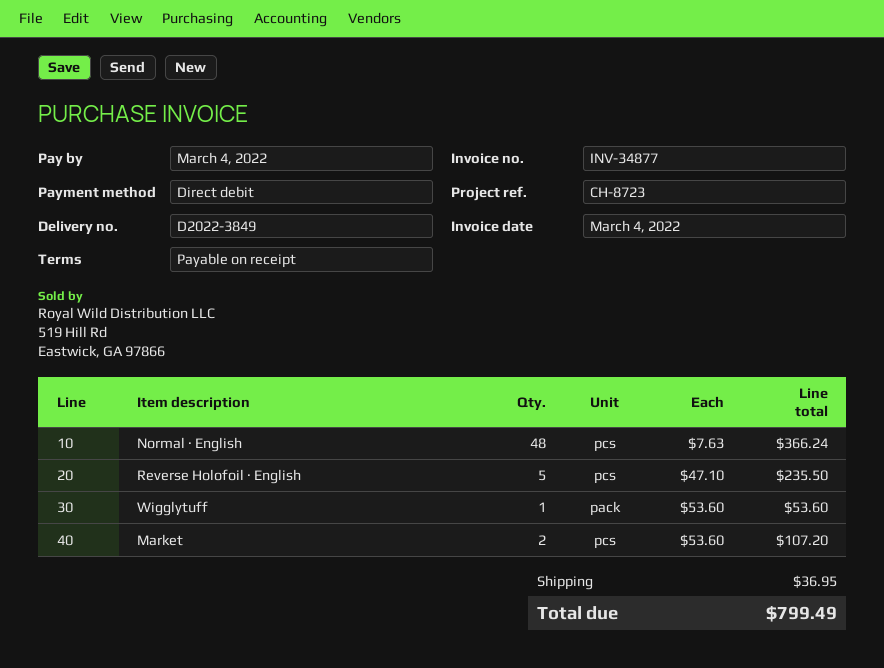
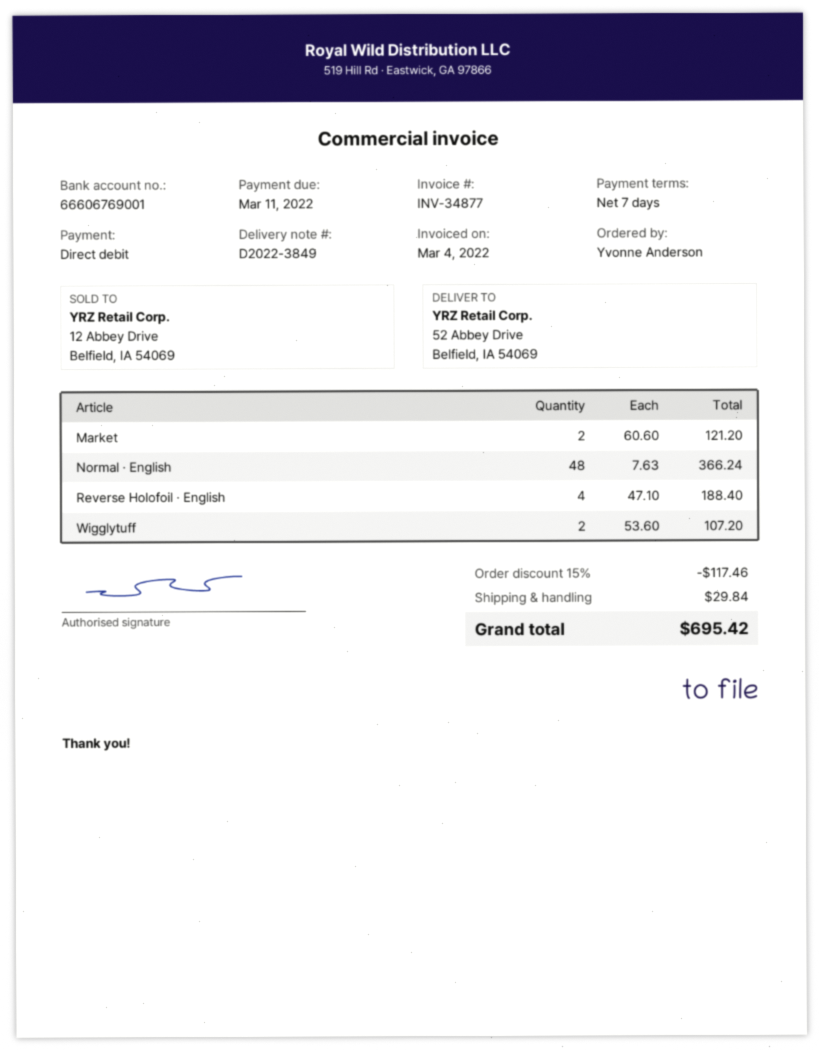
payment terms: on receipt -> 7 days
due date: 2022-03-04 -> 2022-03-11
Reverse Holofoil · English: 5 x 47.10 = 235.50 -> 4 x 47.10 = 188.40
Wigglytuff: 1 x 53.60 = 53.60 -> 2 x 53.60 = 107.20
Market: 2 x 53.60 = 107.20 -> 2 x 60.60 = 121.20
discount: none -> 15% = 117.46
shipping: 36.95 -> 29.84
total: 799.49 -> 695.42

